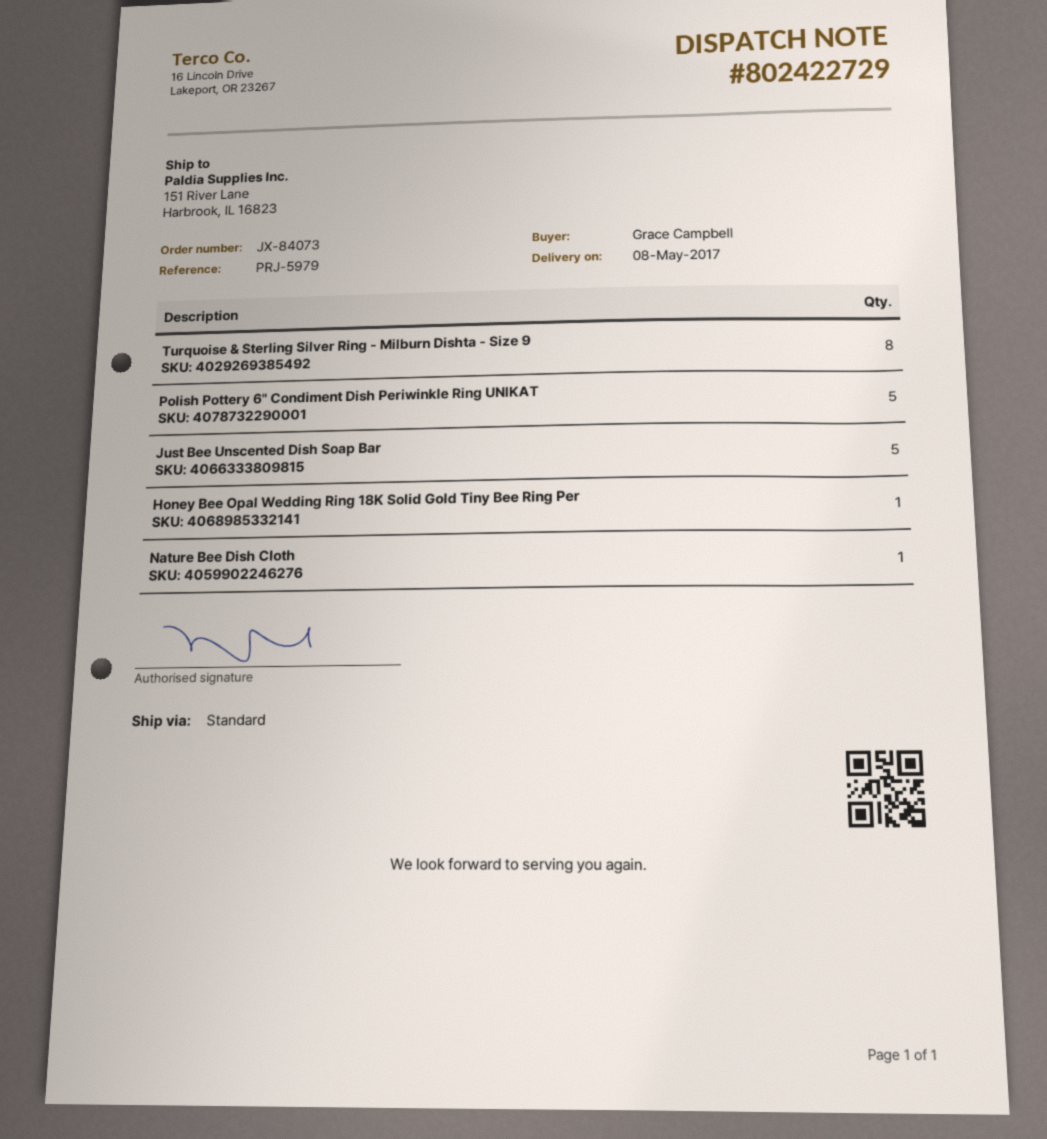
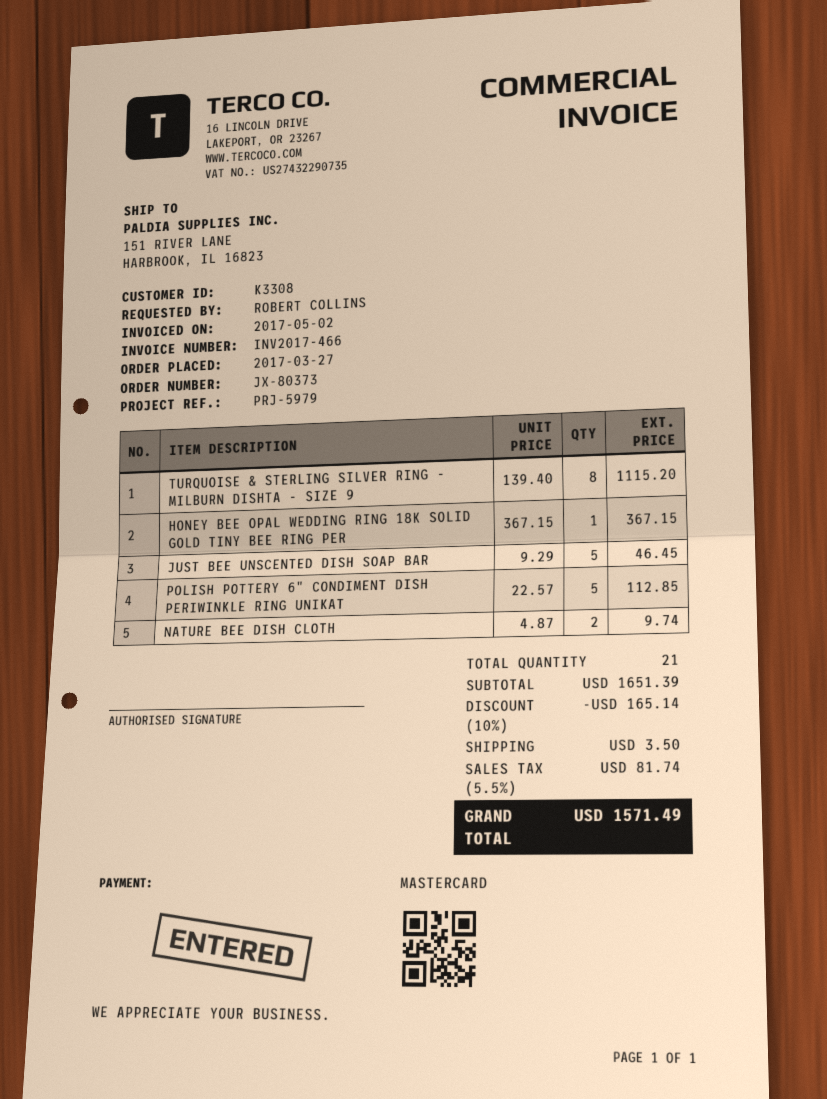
order number: JX-84073 -> JX-80373
ordered by: Grace Campbell -> ROBERT COLLINS
Nature Bee Dish Cloth: 1 -> 2

